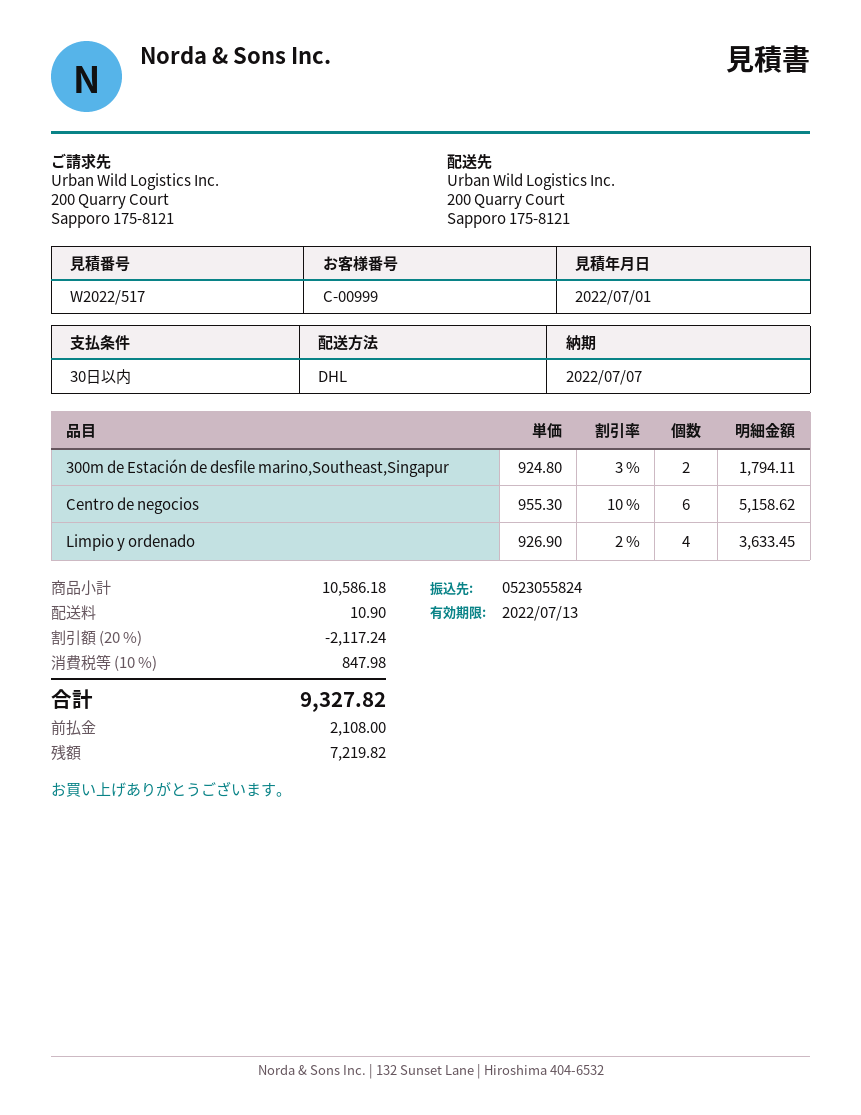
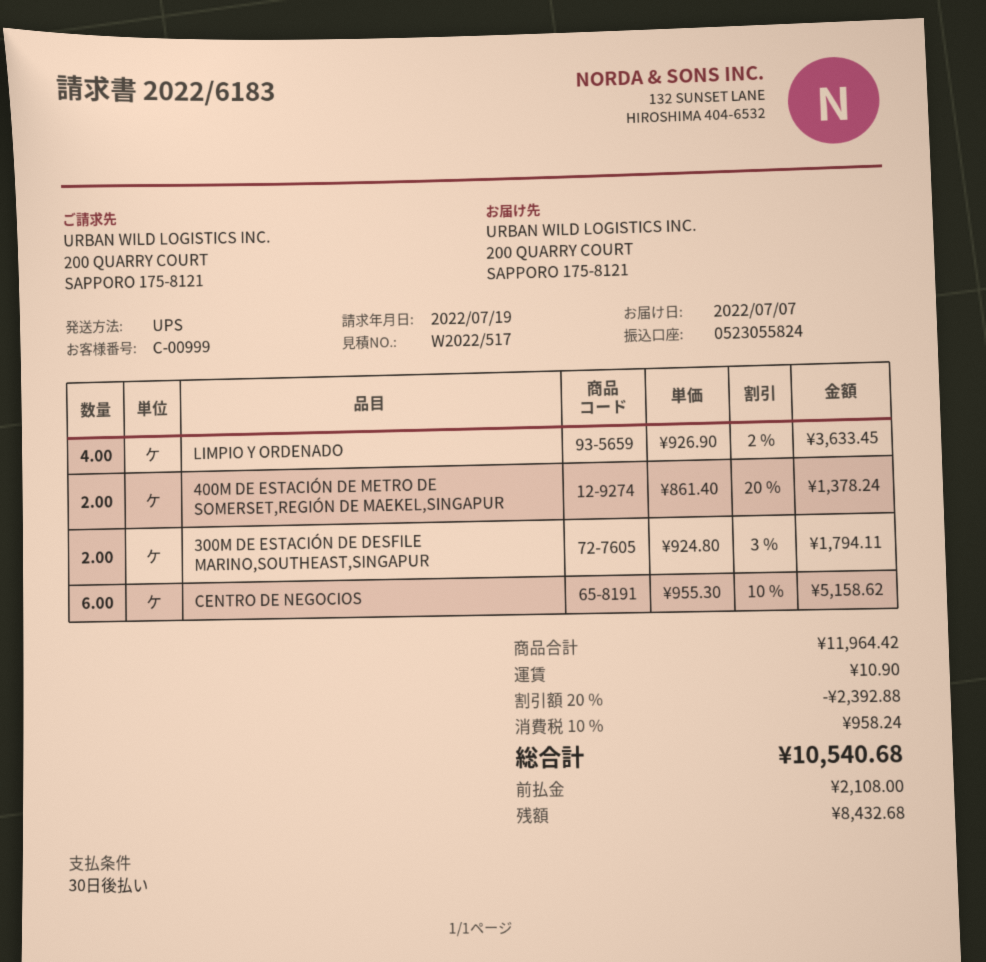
shipping method: DHL -> UPS
400M DE ESTACIÓN DE METRO DE SOMERSET,REGIÓN DE MAEKEL,SINGAPUR: none -> 2 x 861.40 - 20% = 1378.24
subtotal: 10586.18 -> 11964.42
discount: 20% = 2117.24 -> 20% = 2392.88
tax: 10% = 847.98 -> 10% = 958.24
total: 9327.82 -> 10540.68
balance: 7219.82 -> 8432.68

